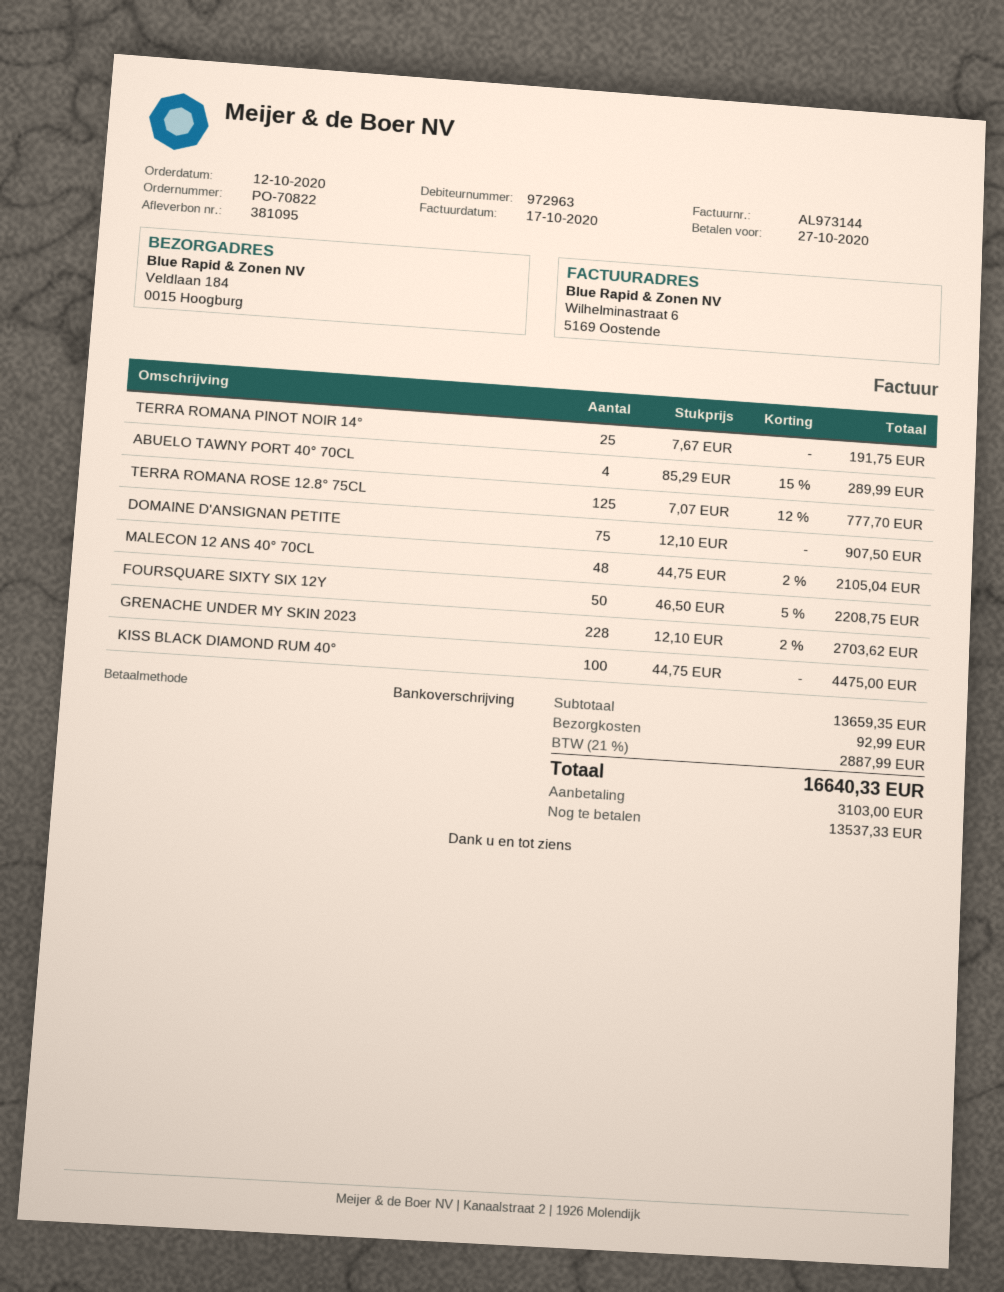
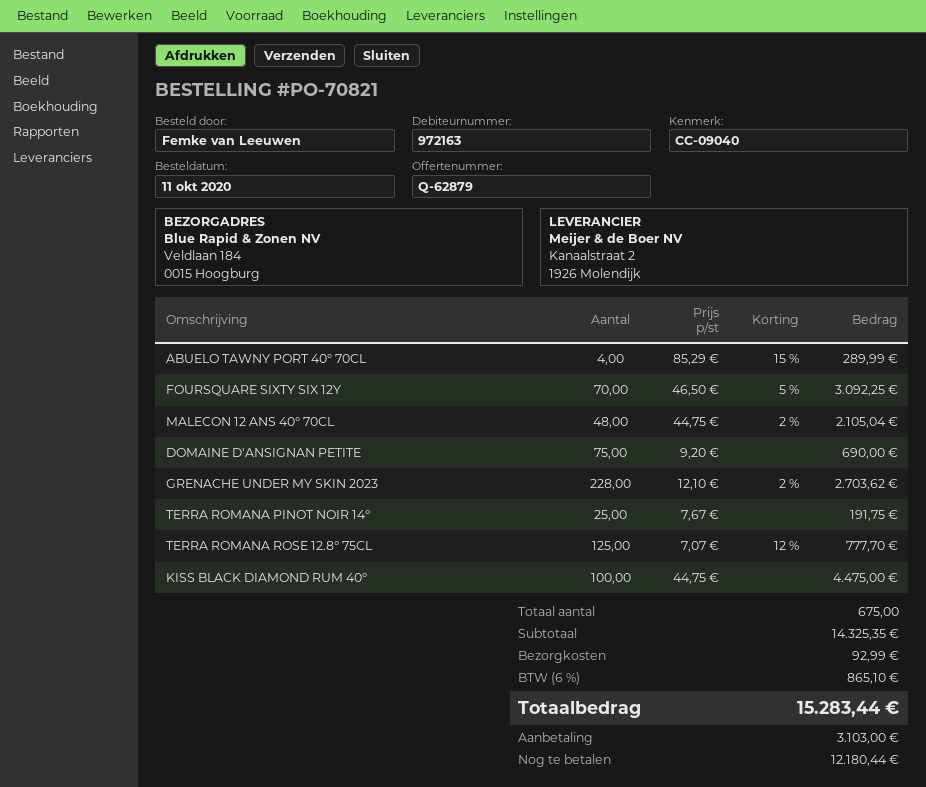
order number: PO-70822 -> PO-70821
order date: 2020-10-12 -> 2020-10-11
customer number: 972963 -> 972163
DOMAINE D'ANSIGNAN PETITE: 75 x 12.10 = 907.50 -> 75 x 9.20 = 690.00
FOURSQUARE SIXTY SIX 12Y: 50 x 46.50 - 5% = 2208.75 -> 70 x 46.50 - 5% = 3092.25
subtotal: 13659.35 -> 14325.35
tax: 21% = 2887.99 -> 6% = 865.10
total: 16640.33 -> 15283.44
balance: 13537.33 -> 12180.44

